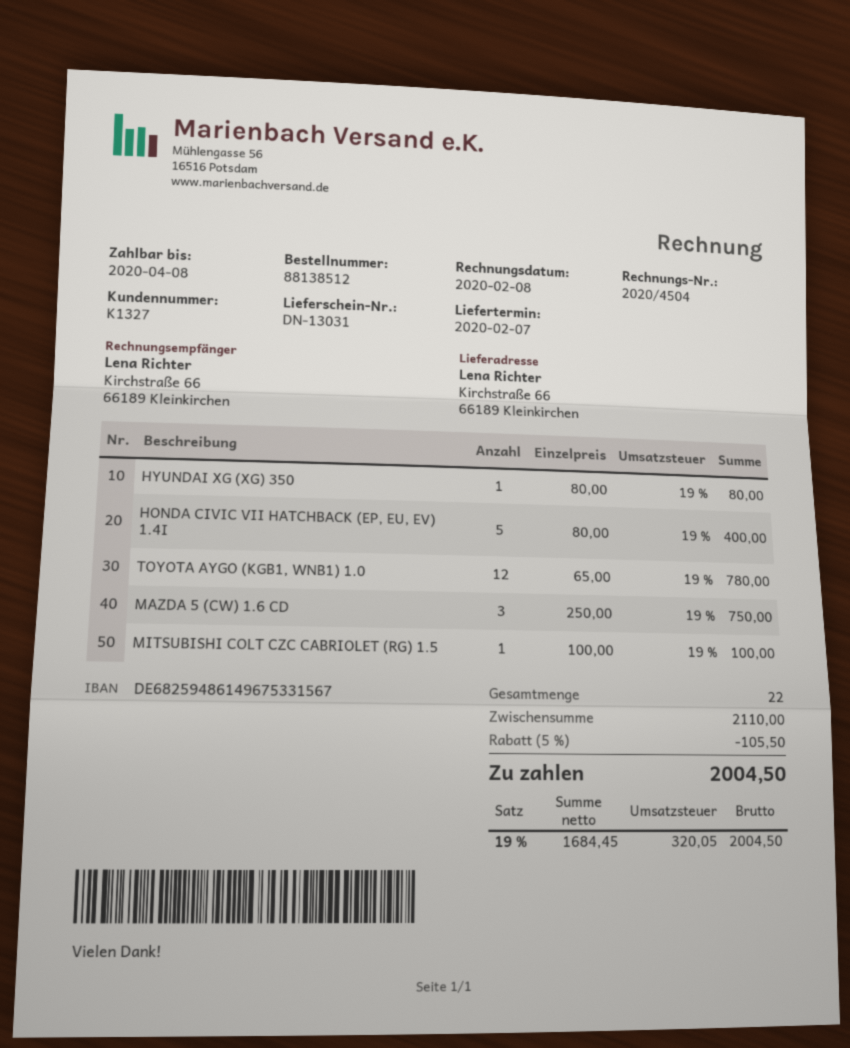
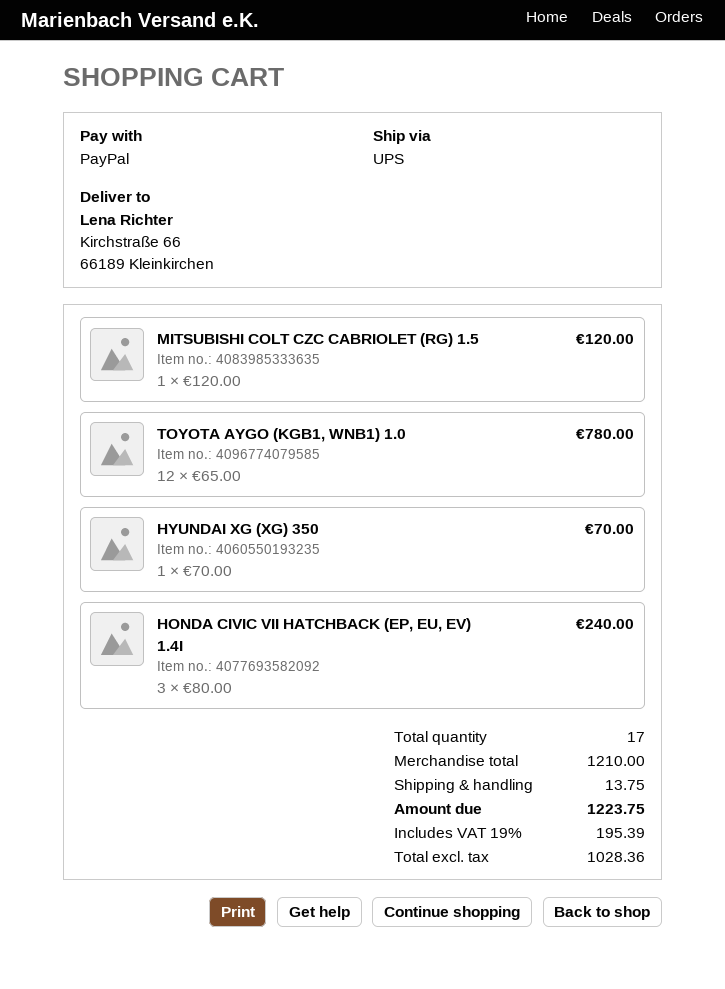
HYUNDAI XG (XG) 350: 1 x 80.00 = 80.00 -> 1 x 70.00 = 70.00
HONDA CIVIC VII HATCHBACK (EP, EU, EV) 1.4I: 5 x 80.00 = 400.00 -> 3 x 80.00 = 240.00
MAZDA 5 (CW) 1.6 CD: 3 x 250.00 = 750.00 -> none
MITSUBISHI COLT CZC CABRIOLET (RG) 1.5: 1 x 100.00 = 100.00 -> 1 x 120.00 = 120.00
total quantity: 22 -> 17
subtotal: 2110.00 -> 1210.00
discount: 5% = 105.50 -> none
shipping: none -> 13.75
net: 1684.45 -> 1028.36
tax: 19% = 320.05 -> 19% = 195.39
total: 2004.50 -> 1223.75

